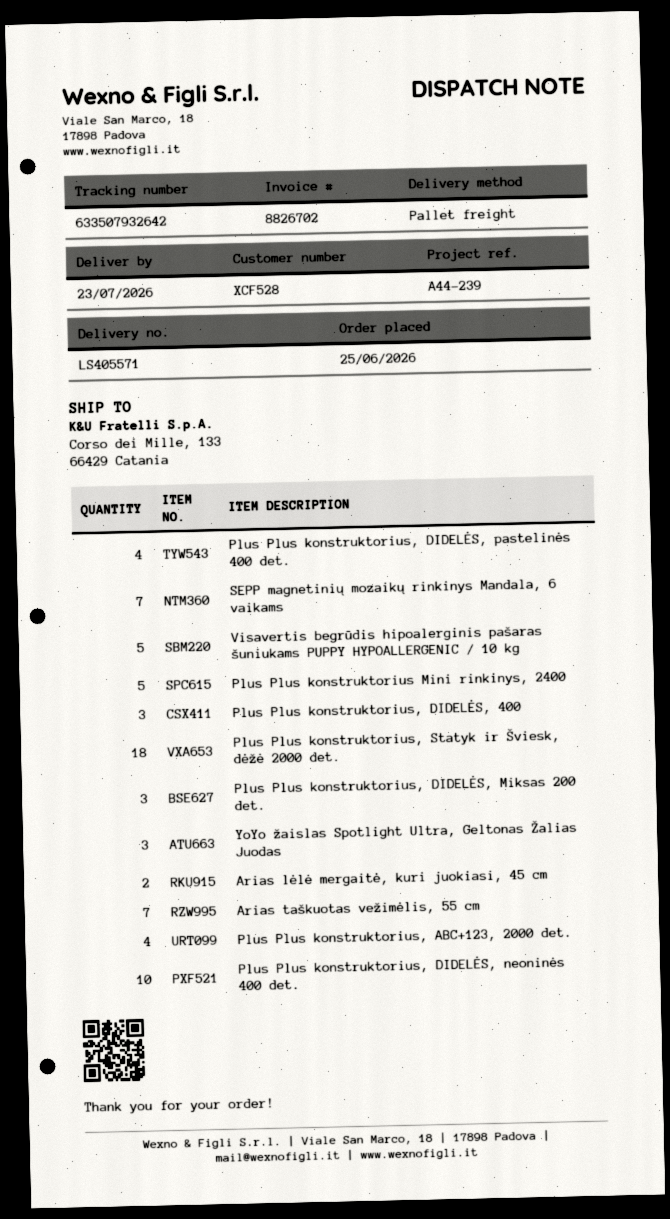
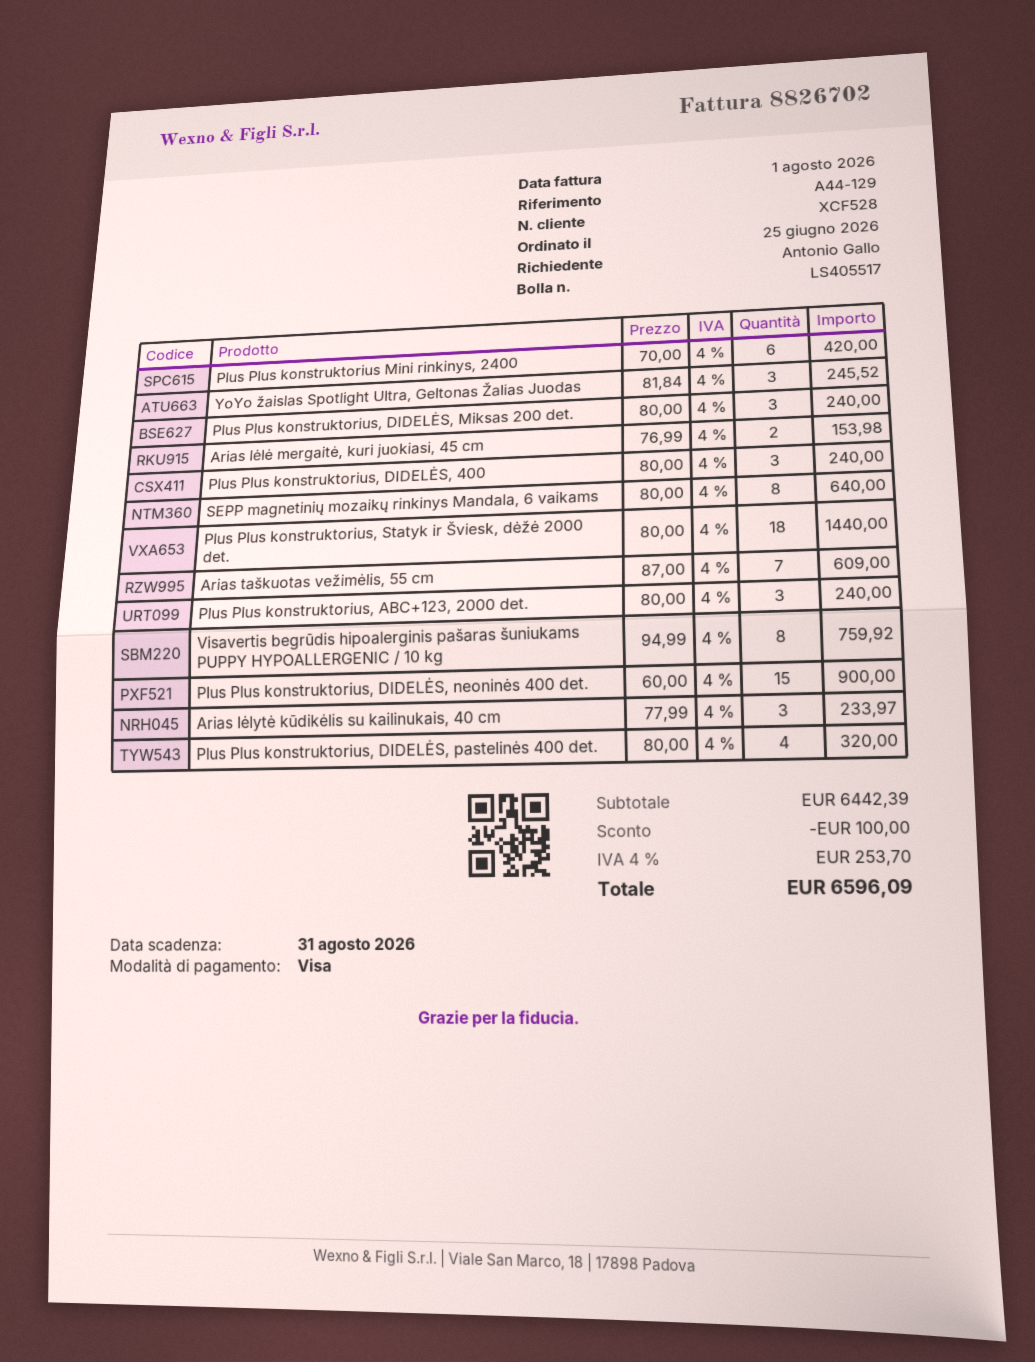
delivery note number: LS405571 -> LS405517
reference: A44-239 -> A44-129
SEPP magnetinių mozaikų rinkinys Mandala, 6 vaikams: 7 -> 8
Visavertis begrūdis hipoalerginis pašaras šuniukams PUPPY HYPOALLERGENIC / 10 kg: 5 -> 8
Plus Plus konstruktorius Mini rinkinys, 2400: 5 -> 6
Plus Plus konstruktorius, ABC+123, 2000 det.: 4 -> 3
Plus Plus konstruktorius, DIDELĖS, neoninės 400 det.: 10 -> 15
Arias lėlytė kūdikėlis su kailinukais, 40 cm: none -> 3

